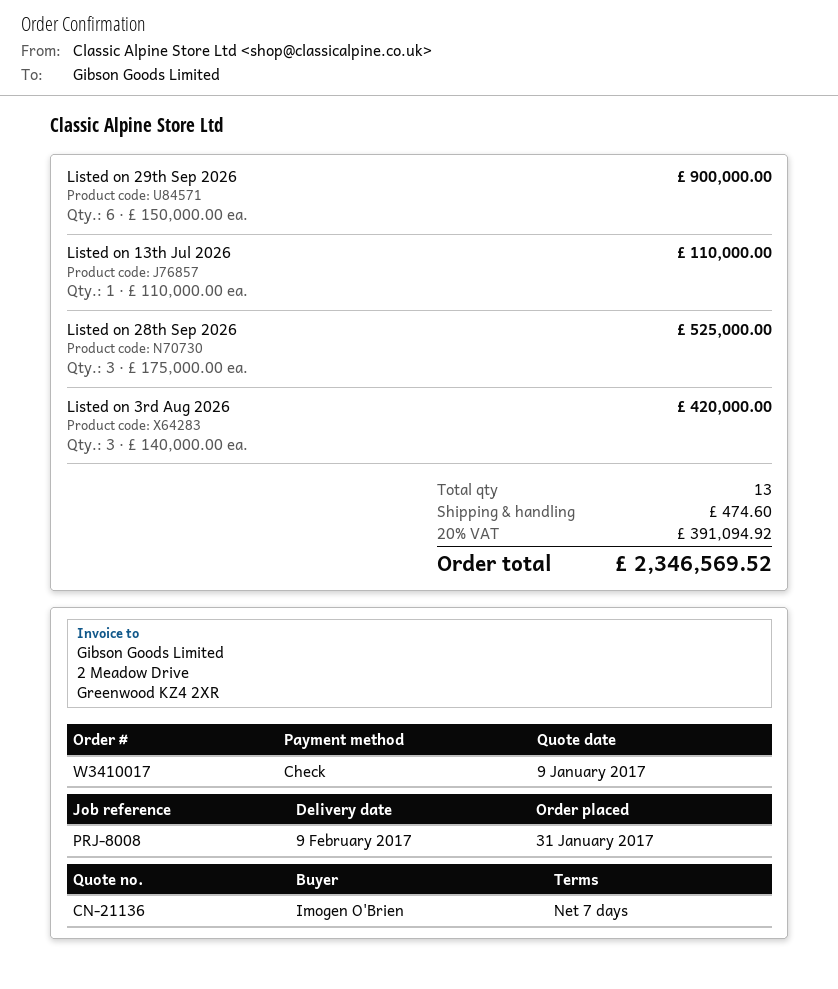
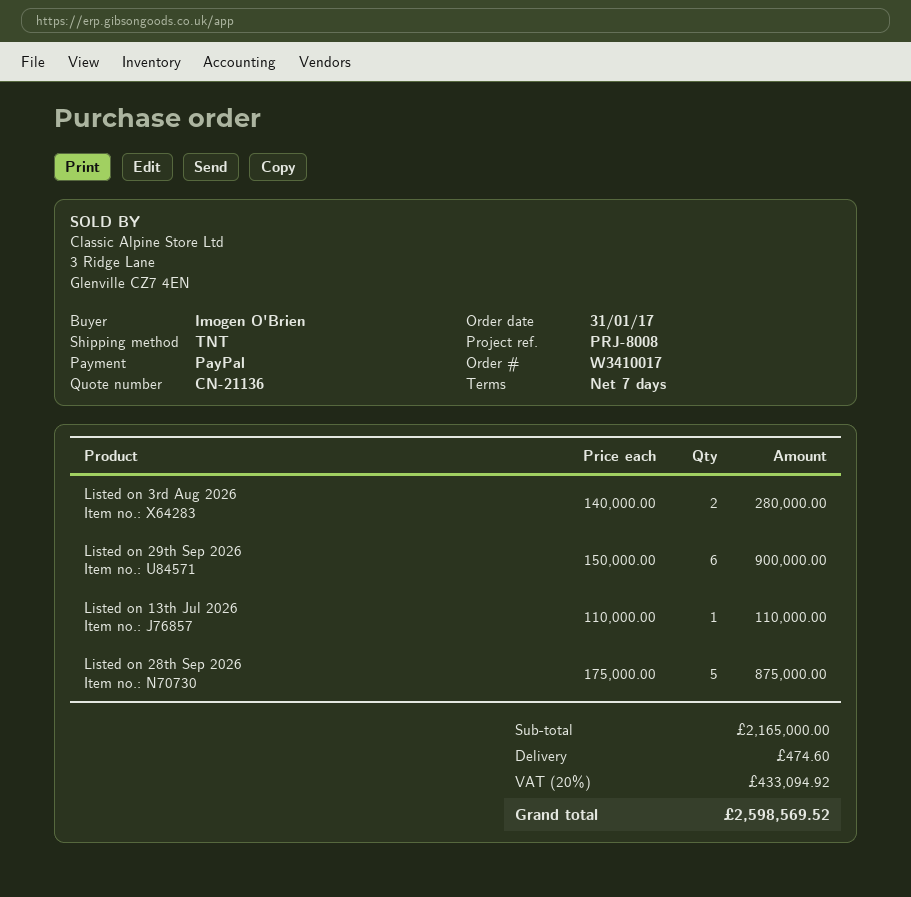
payment method: cheque -> PayPal
Listed on 28th Sep 2026: 3 x 175000.00 = 525000.00 -> 5 x 175000.00 = 875000.00
Listed on 3rd Aug 2026: 3 x 140000.00 = 420000.00 -> 2 x 140000.00 = 280000.00
tax: 20% = 391094.92 -> 20% = 433094.92
total: 2346569.52 -> 2598569.52

